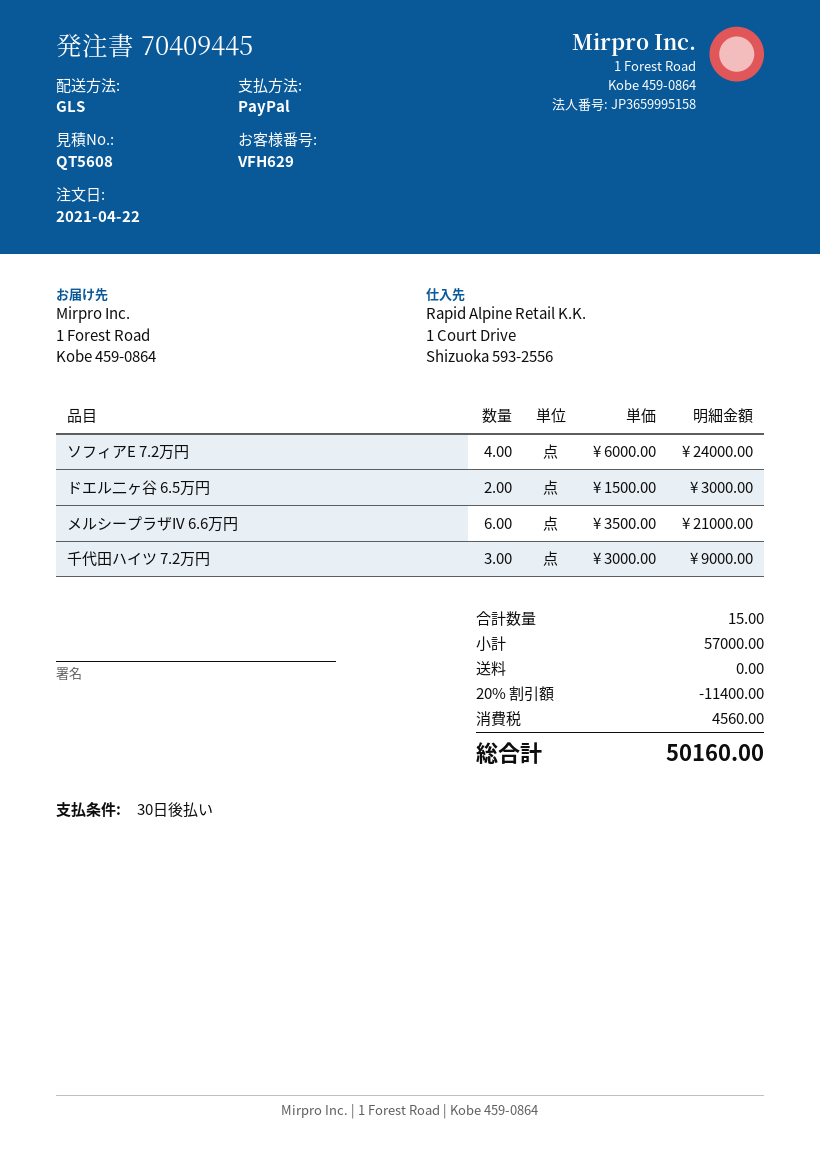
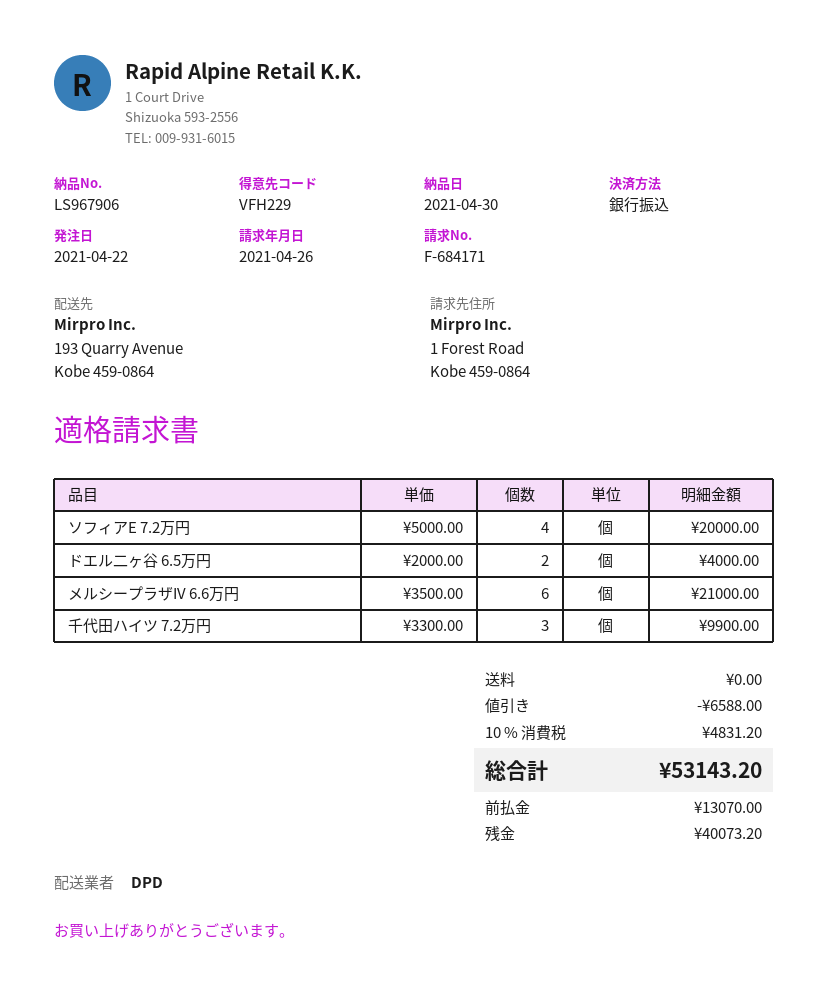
customer number: VFH629 -> VFH229
payment method: PayPal -> bank transfer
shipping method: GLS -> DPD
ship to: 1 Forest Road, Kobe 459-0864 -> 193 Quarry Avenue, Kobe 459-0864
ソフィアE 7.2万円: 4 x 6000.00 = 24000.00 -> 4 x 5000.00 = 20000.00
ドエル二ヶ谷 6.5万円: 2 x 1500.00 = 3000.00 -> 2 x 2000.00 = 4000.00
千代田ハイツ 7.2万円: 3 x 3000.00 = 9000.00 -> 3 x 3300.00 = 9900.00
discount: 11400.00 -> 6588.00
tax: 4560.00 -> 4831.20
total: 50160.00 -> 53143.20

